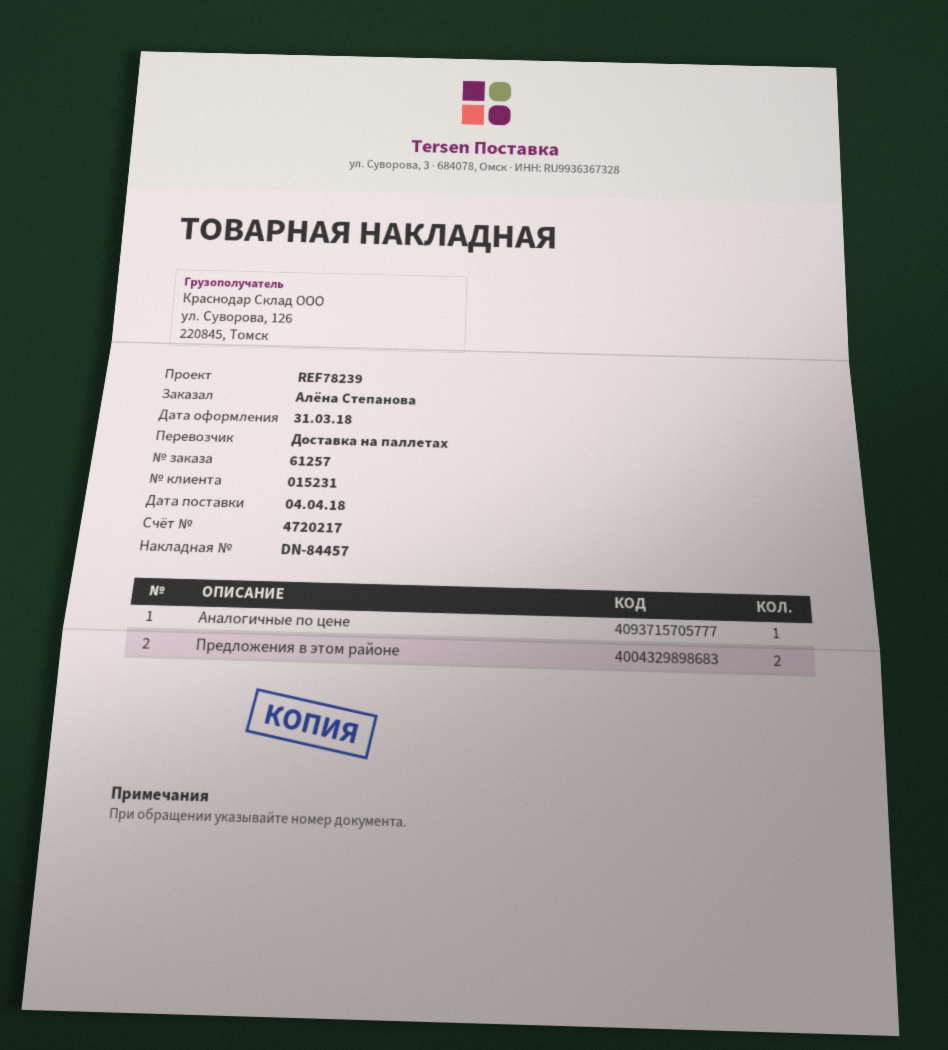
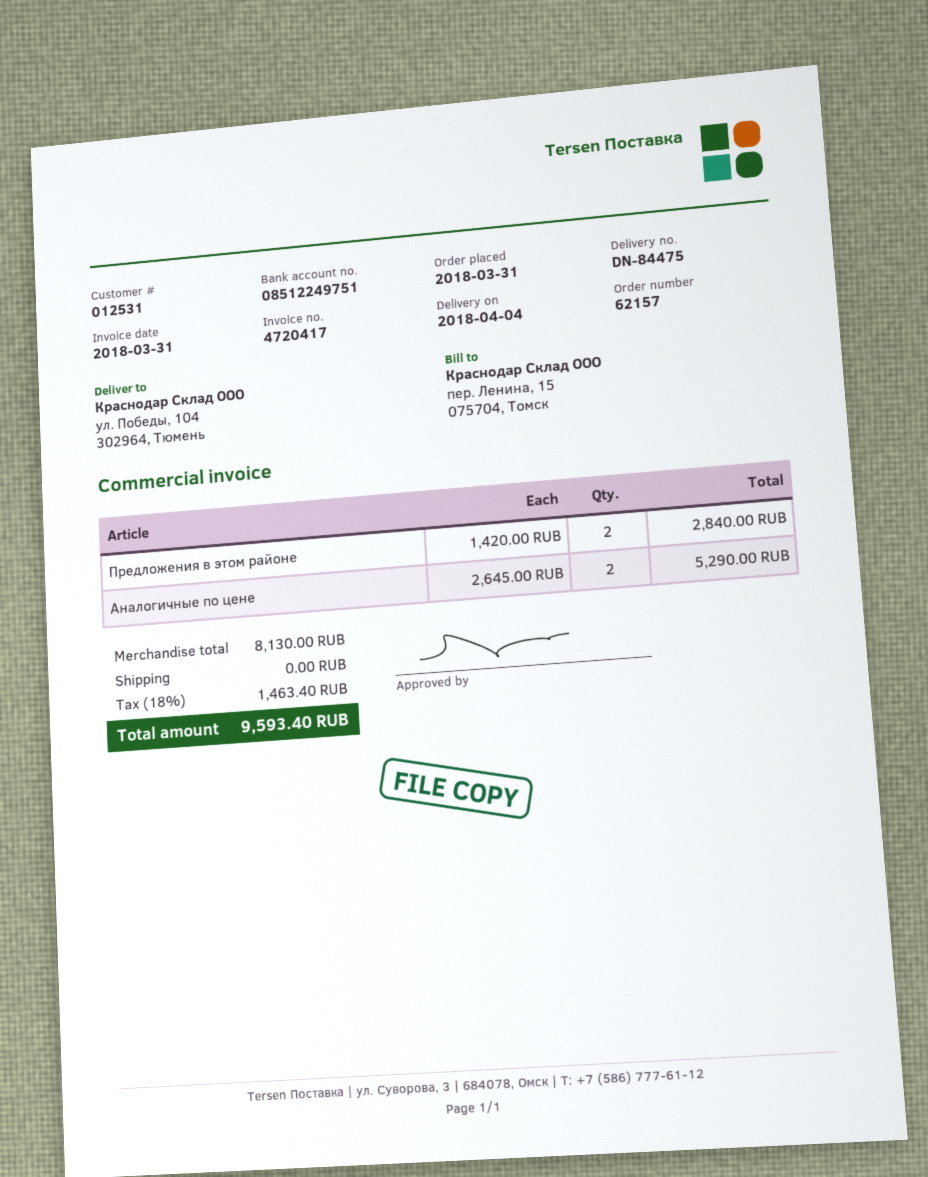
order number: 61257 -> 62157
delivery note number: DN-84457 -> DN-84475
invoice number: 4720217 -> 4720417
customer number: 015231 -> 012531
ship to: ул. Суворова, 126, 220845, Томск -> ул. Победы, 104, 302964, Тюмень
Аналогичные по цене: 1 -> 2

